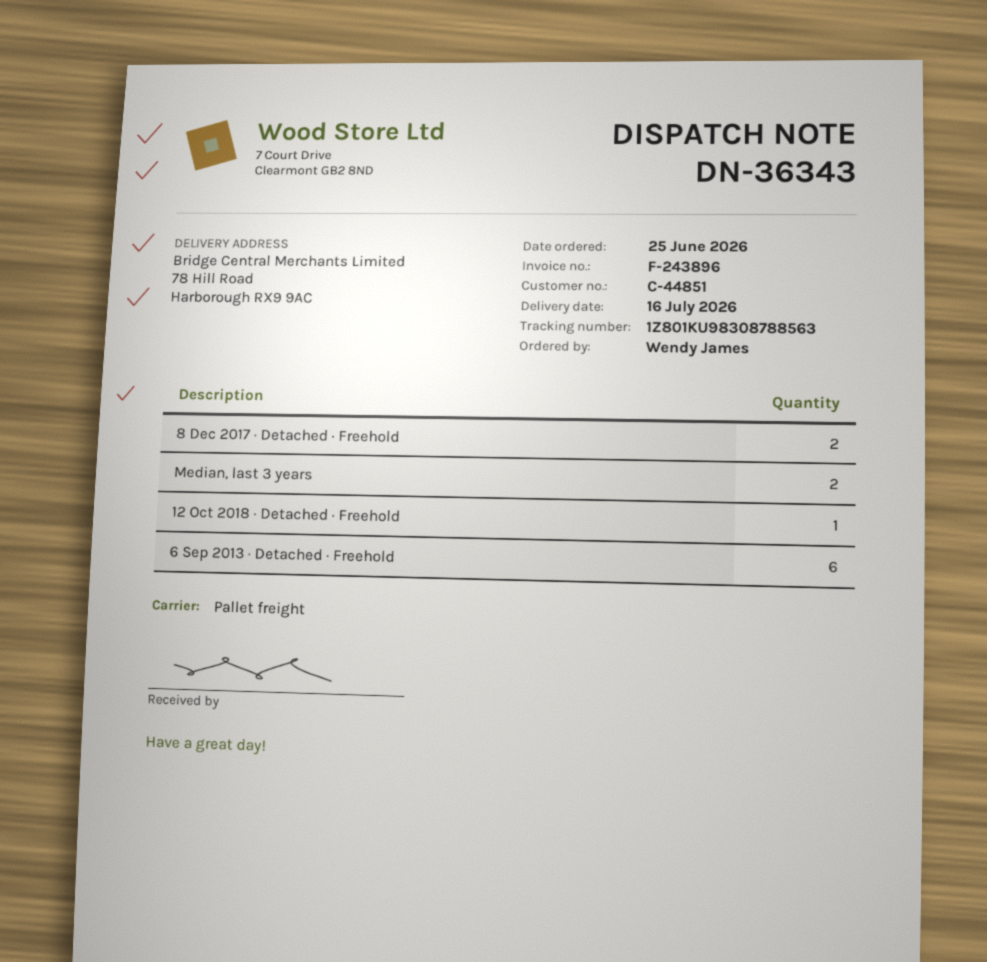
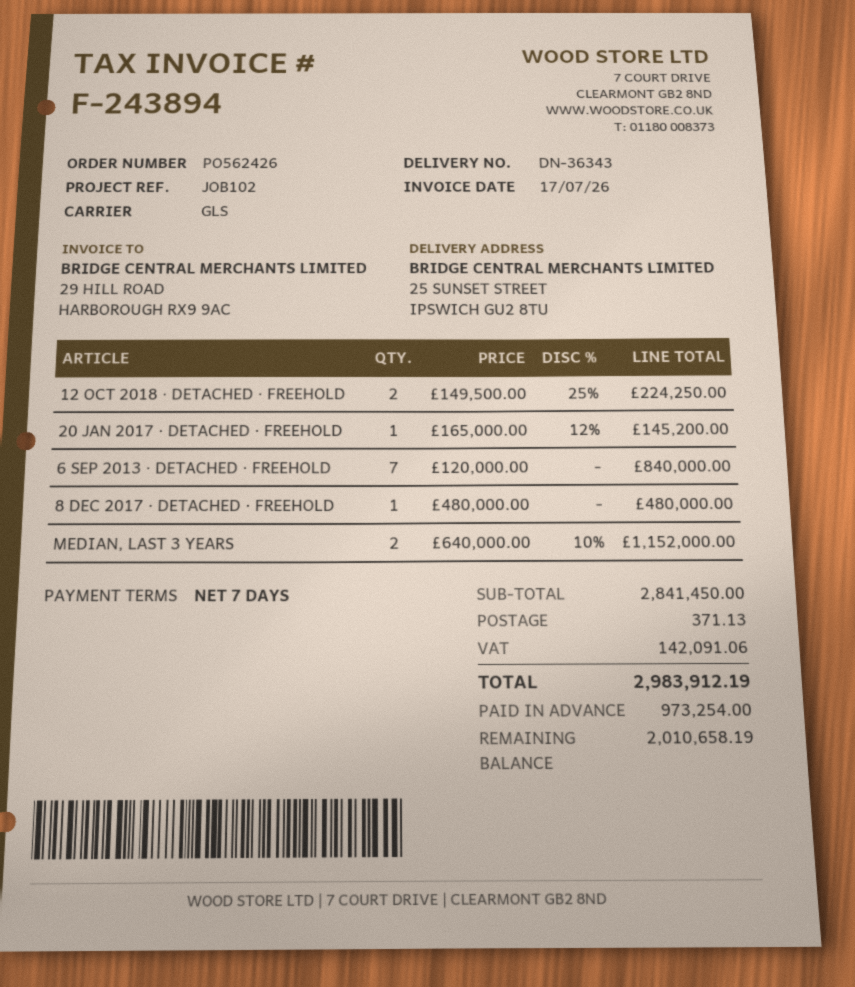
invoice number: F-243896 -> F-243894
shipping method: pallet freight -> GLS
ship to: 78 Hill Road, Harborough RX9 9AC -> 25 SUNSET STREET, IPSWICH GU2 8TU
8 Dec 2017 · Detached · Freehold: 2 -> 1
12 Oct 2018 · Detached · Freehold: 1 -> 2
6 Sep 2013 · Detached · Freehold: 6 -> 7
20 JAN 2017 · DETACHED · FREEHOLD: none -> 1

